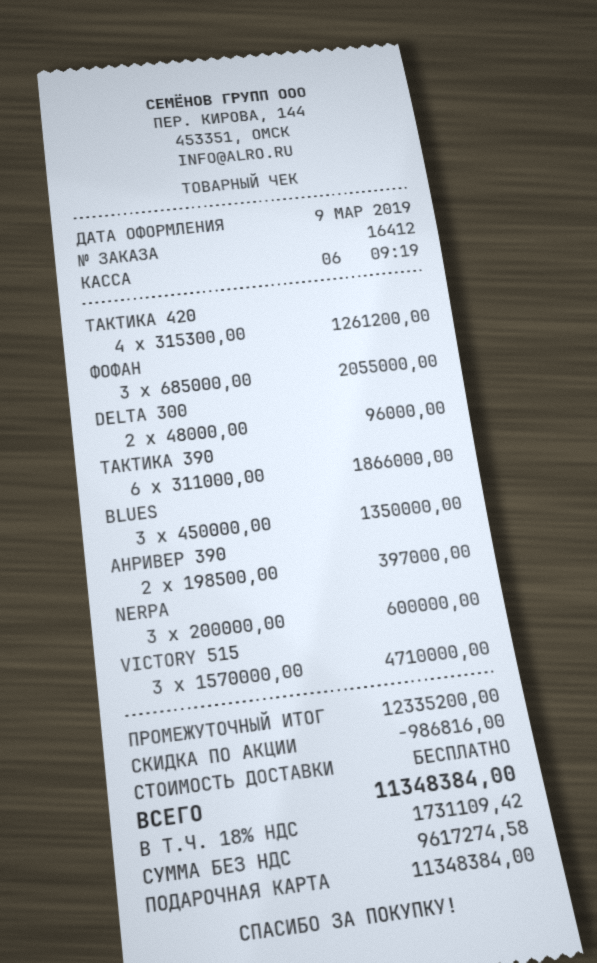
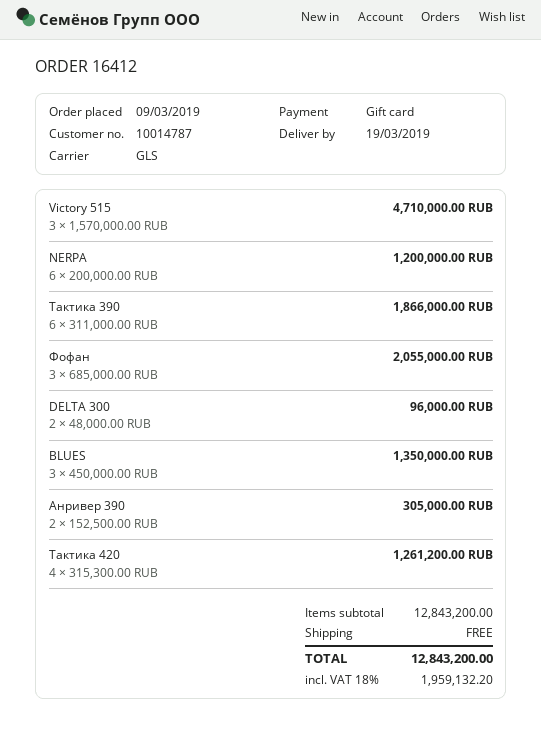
АНРИВЕР 390: 2 x 198500.00 = 397000.00 -> 2 x 152500.00 = 305000.00
NERPA: 3 x 200000.00 = 600000.00 -> 6 x 200000.00 = 1200000.00
subtotal: 12335200.00 -> 12843200.00
discount: 986816.00 -> none
tax: 18% = 1731109.42 -> 18% = 1959132.20
total: 11348384.00 -> 12843200.00

